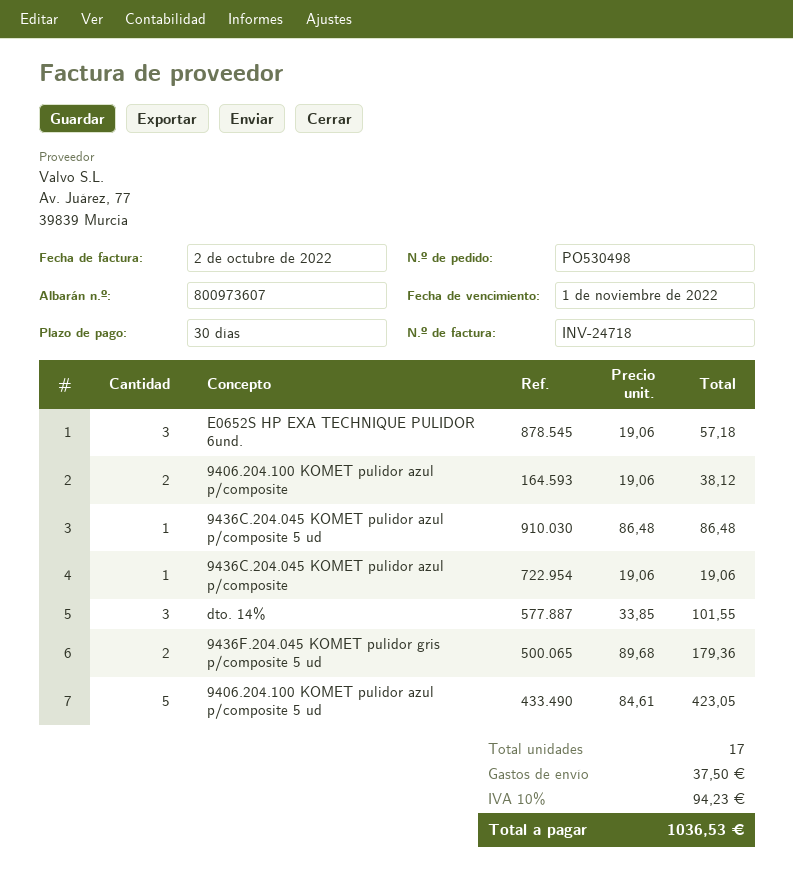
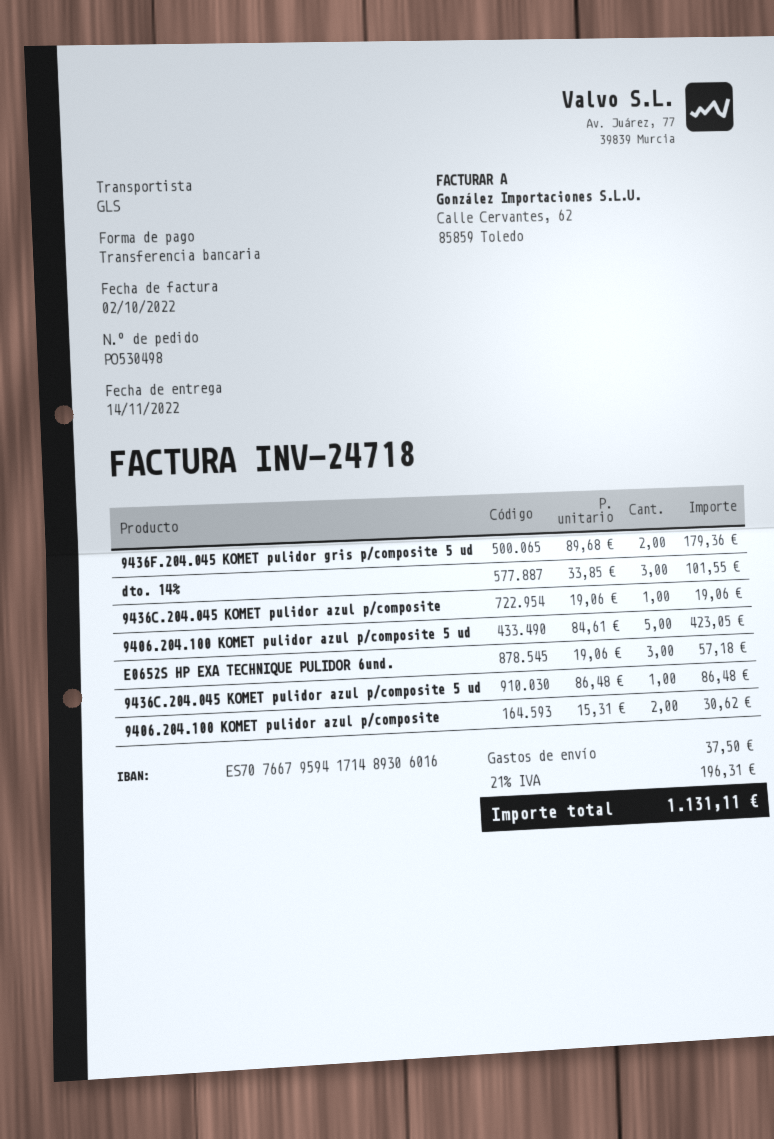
9406.204.100 KOMET pulidor azul p/composite: 2 x 19.06 = 38.12 -> 2 x 15.31 = 30.62
tax: 10% = 94.23 -> 21% = 196.31
total: 1036.53 -> 1131.11

